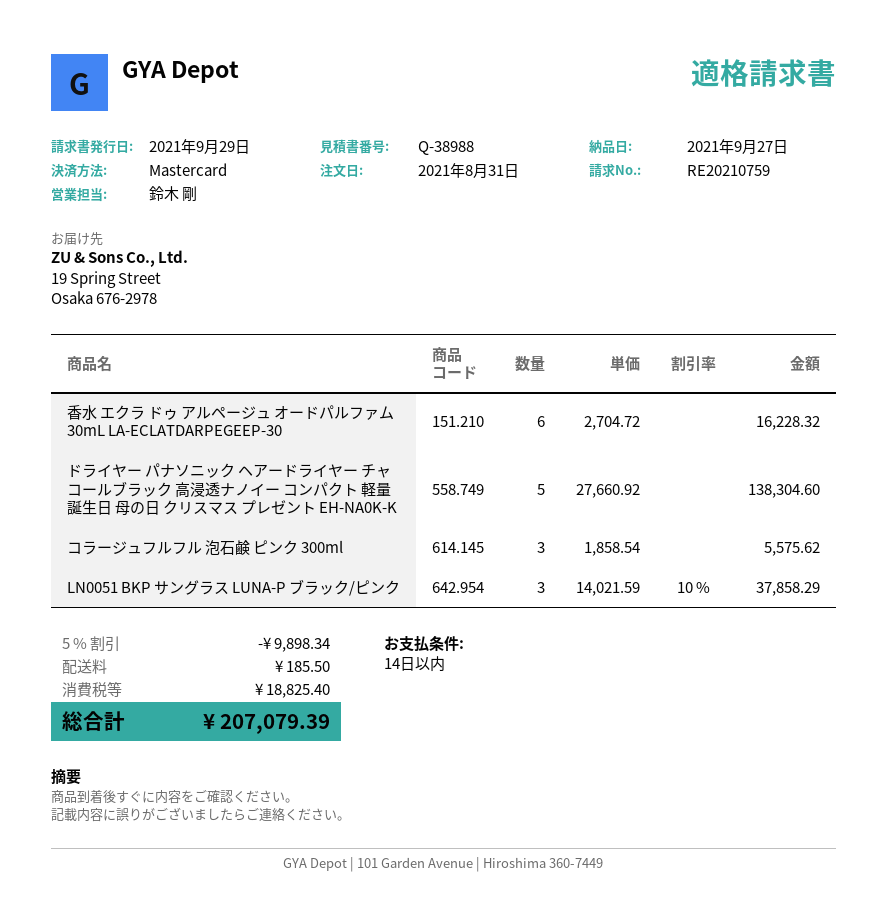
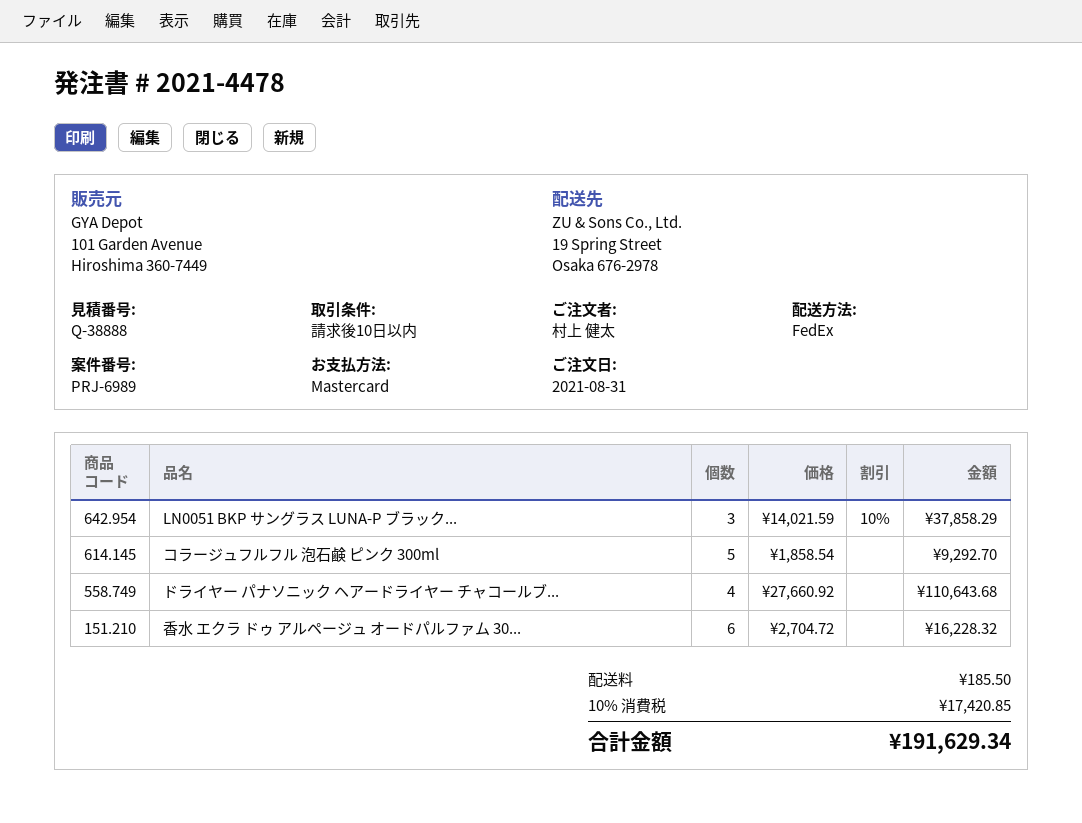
quote number: Q-38988 -> Q-38888
payment terms: 14 days -> 10 days
ドライヤー パナソニック ヘアードライヤー チャコールブラック 高浸透ナノイー コンパクト 軽量 誕生日 母の日 クリスマス プレゼント EH-NA0K-K: 5 x 27660.92 = 138304.60 -> 4 x 27660.92 = 110643.68
コラージュフルフル 泡石鹸 ピンク 300ml: 3 x 1858.54 = 5575.62 -> 5 x 1858.54 = 9292.70
discount: 5% = 9898.34 -> none
tax: 18825.40 -> 17420.85
total: 207079.39 -> 191629.34

